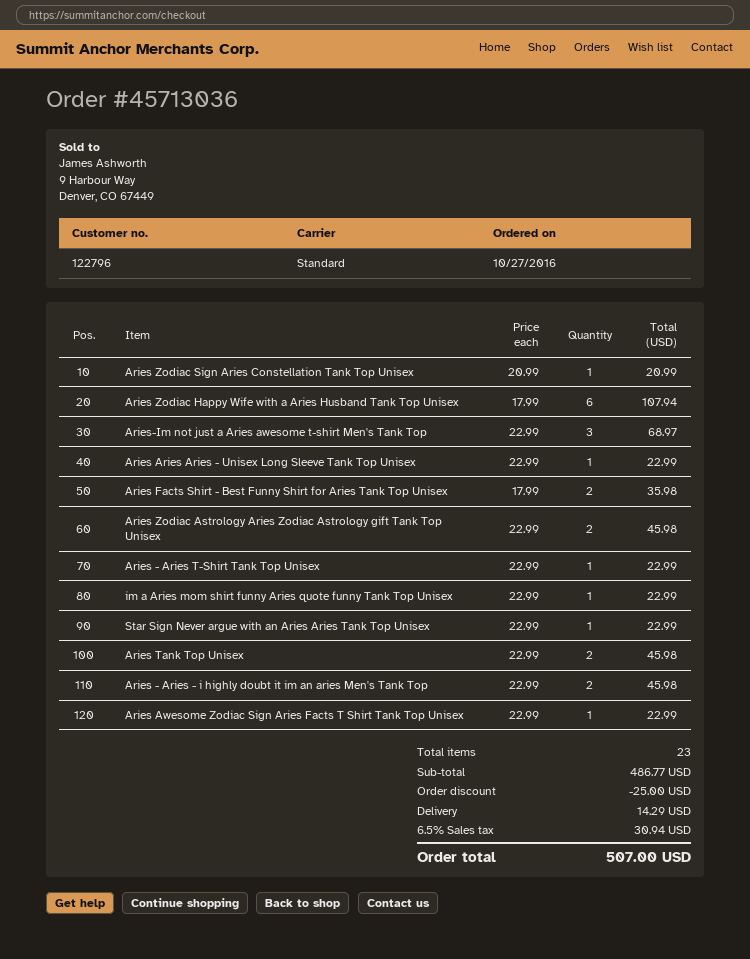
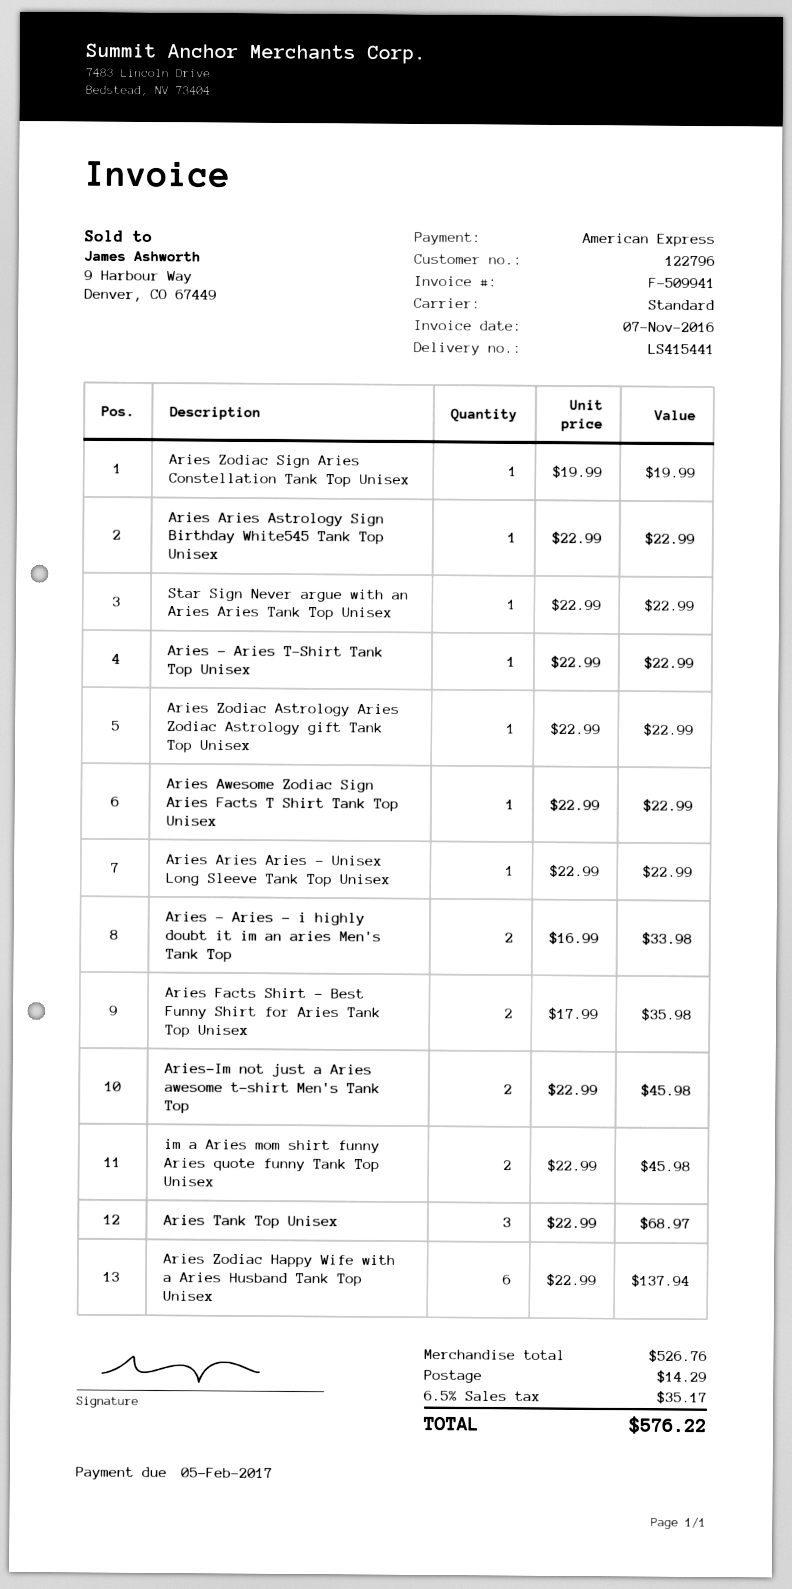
Aries Zodiac Sign Aries Constellation Tank Top Unisex: 1 x 20.99 = 20.99 -> 1 x 19.99 = 19.99
Aries Zodiac Happy Wife with a Aries Husband Tank Top Unisex: 6 x 17.99 = 107.94 -> 6 x 22.99 = 137.94
Aries-Im not just a Aries awesome t-shirt Men's Tank Top: 3 x 22.99 = 68.97 -> 2 x 22.99 = 45.98
Aries Zodiac Astrology Aries Zodiac Astrology gift Tank Top Unisex: 2 x 22.99 = 45.98 -> 1 x 22.99 = 22.99
im a Aries mom shirt funny Aries quote funny Tank Top Unisex: 1 x 22.99 = 22.99 -> 2 x 22.99 = 45.98
Aries Tank Top Unisex: 2 x 22.99 = 45.98 -> 3 x 22.99 = 68.97
Aries - Aries - i highly doubt it im an aries Men's Tank Top: 2 x 22.99 = 45.98 -> 2 x 16.99 = 33.98
Aries Aries Astrology Sign Birthday White545 Tank Top Unisex: none -> 1 x 22.99 = 22.99
subtotal: 486.77 -> 526.76
discount: 25.00 -> none
tax: 6.5% = 30.94 -> 6.5% = 35.17
total: 507.00 -> 576.22

